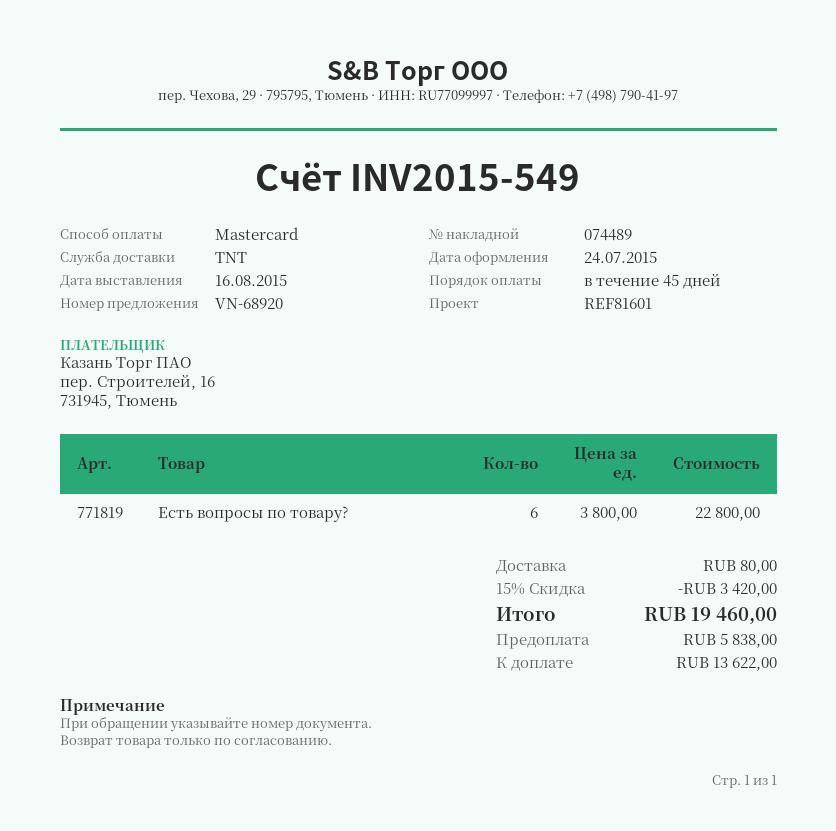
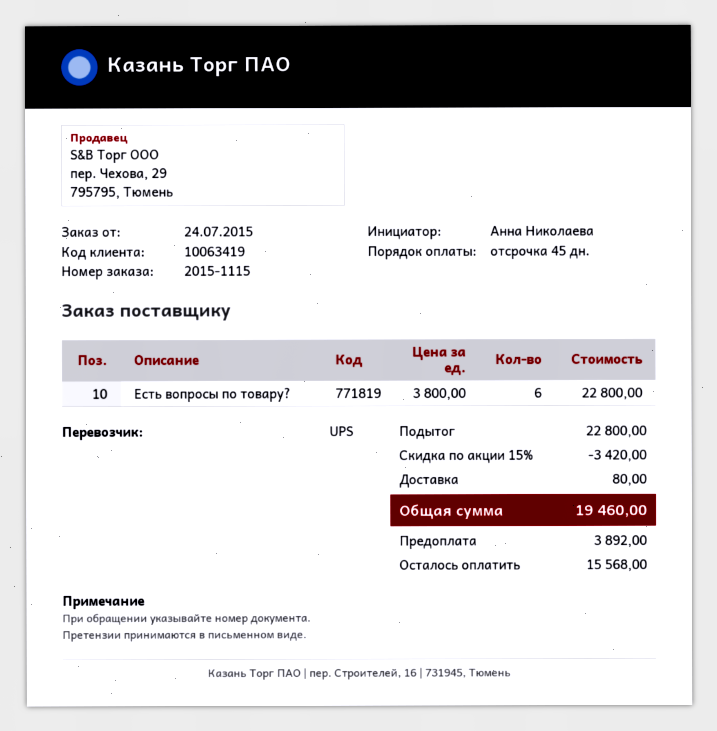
shipping method: TNT -> UPS
deposit: 5838.00 -> 3892.00
balance: 13622.00 -> 15568.00

